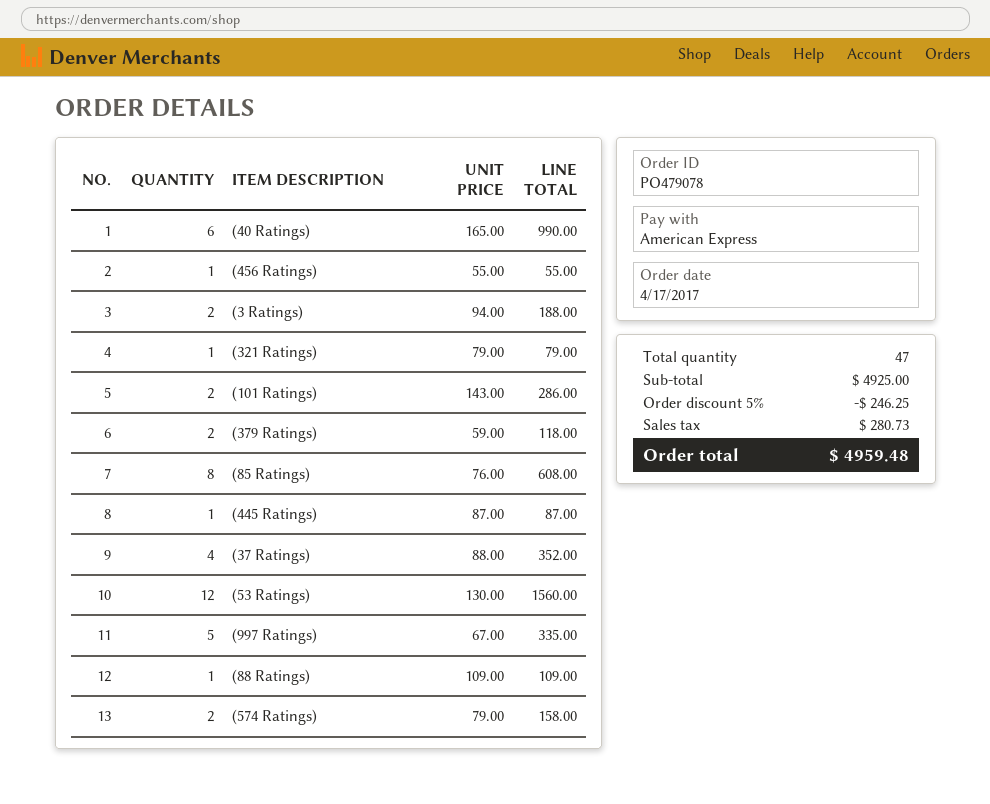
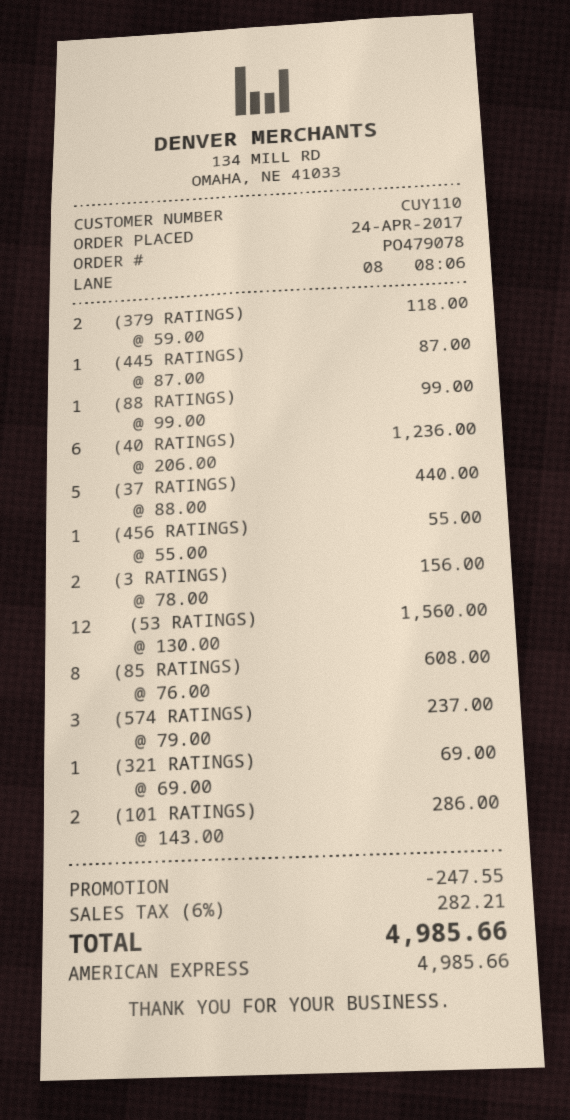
order date: 2017-04-17 -> 2017-04-24
(40 Ratings): 6 x 165.00 = 990.00 -> 6 x 206.00 = 1236.00
(3 Ratings): 2 x 94.00 = 188.00 -> 2 x 78.00 = 156.00
(321 Ratings): 1 x 79.00 = 79.00 -> 1 x 69.00 = 69.00
(37 Ratings): 4 x 88.00 = 352.00 -> 5 x 88.00 = 440.00
(997 Ratings): 5 x 67.00 = 335.00 -> none
(88 Ratings): 1 x 109.00 = 109.00 -> 1 x 99.00 = 99.00
(574 Ratings): 2 x 79.00 = 158.00 -> 3 x 79.00 = 237.00
discount: 246.25 -> 247.55
tax: 280.73 -> 282.21
total: 4959.48 -> 4985.66

